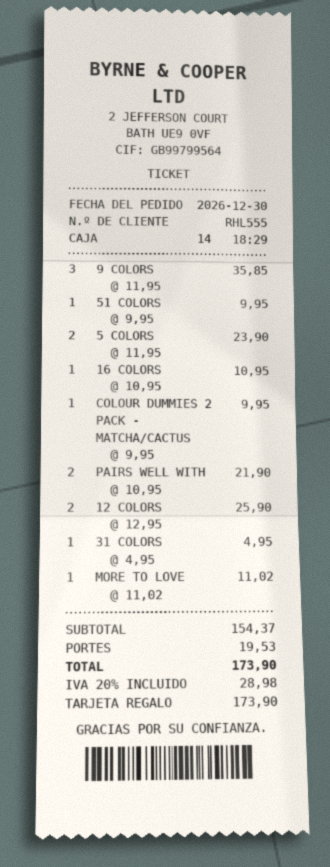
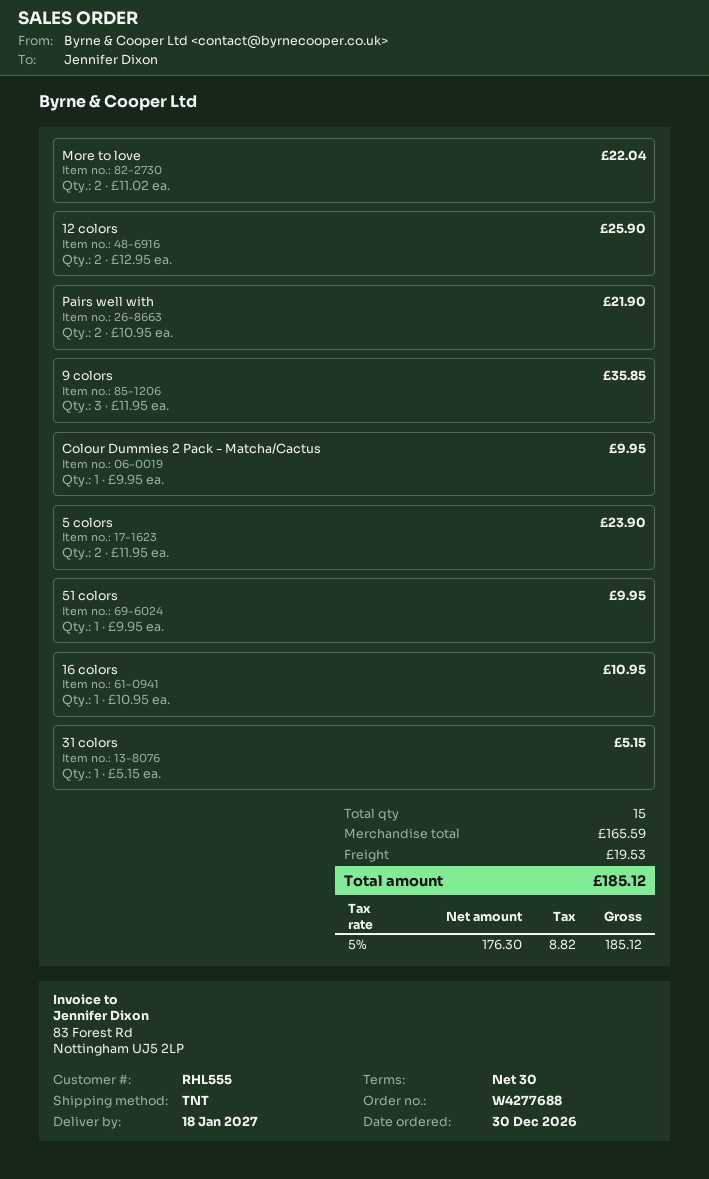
31 COLORS: 1 x 4.95 = 4.95 -> 1 x 5.15 = 5.15
MORE TO LOVE: 1 x 11.02 = 11.02 -> 2 x 11.02 = 22.04
subtotal: 154.37 -> 165.59
tax: 20% = 28.98 -> 5% = 8.82
total: 173.90 -> 185.12

